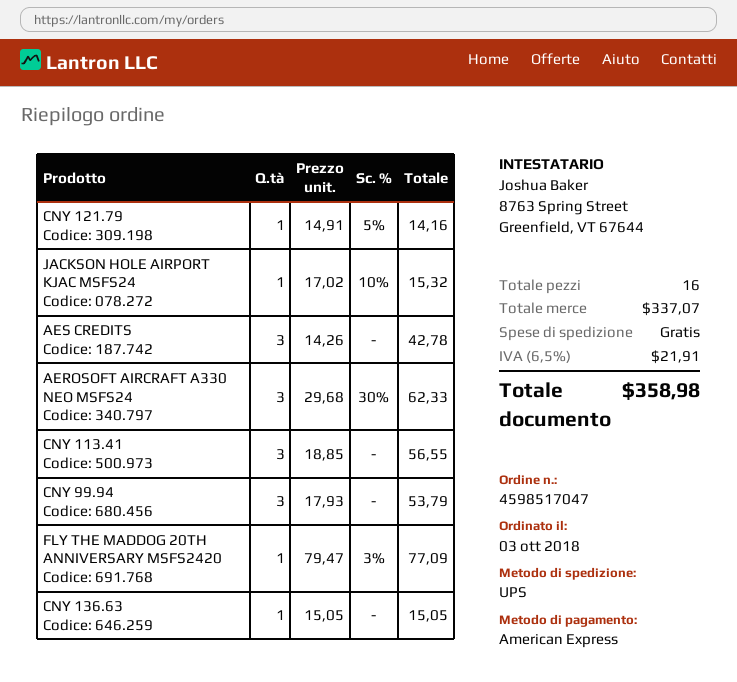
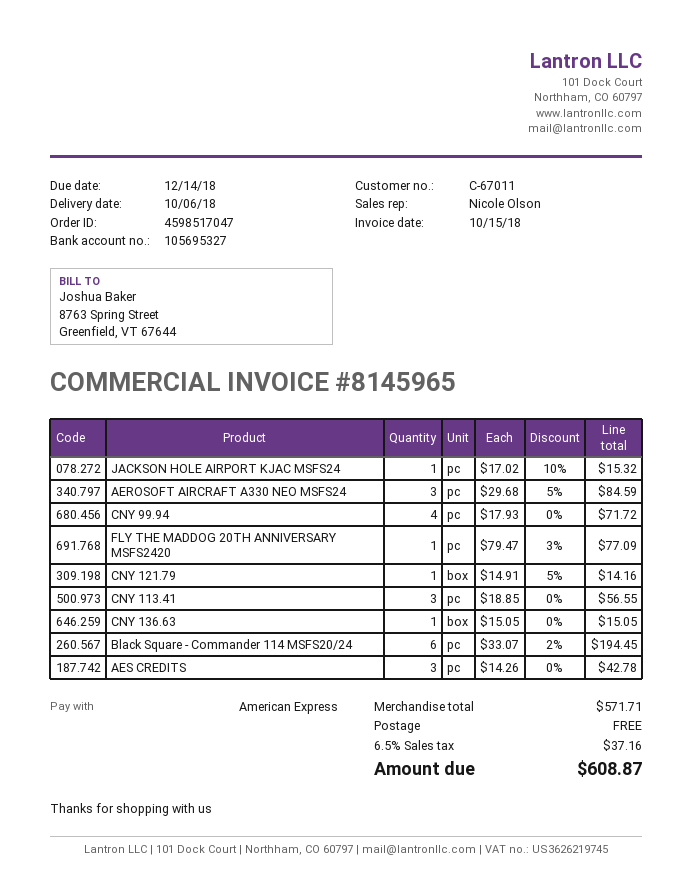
AEROSOFT AIRCRAFT A330 NEO MSFS24: 3 x 29.68 - 30% = 62.33 -> 3 x 29.68 - 5% = 84.59
CNY 99.94: 3 x 17.93 = 53.79 -> 4 x 17.93 = 71.72
Black Square - Commander 114 MSFS20/24: none -> 6 x 33.07 - 2% = 194.45
subtotal: 337.07 -> 571.71
tax: 6.5% = 21.91 -> 6.5% = 37.16
total: 358.98 -> 608.87

